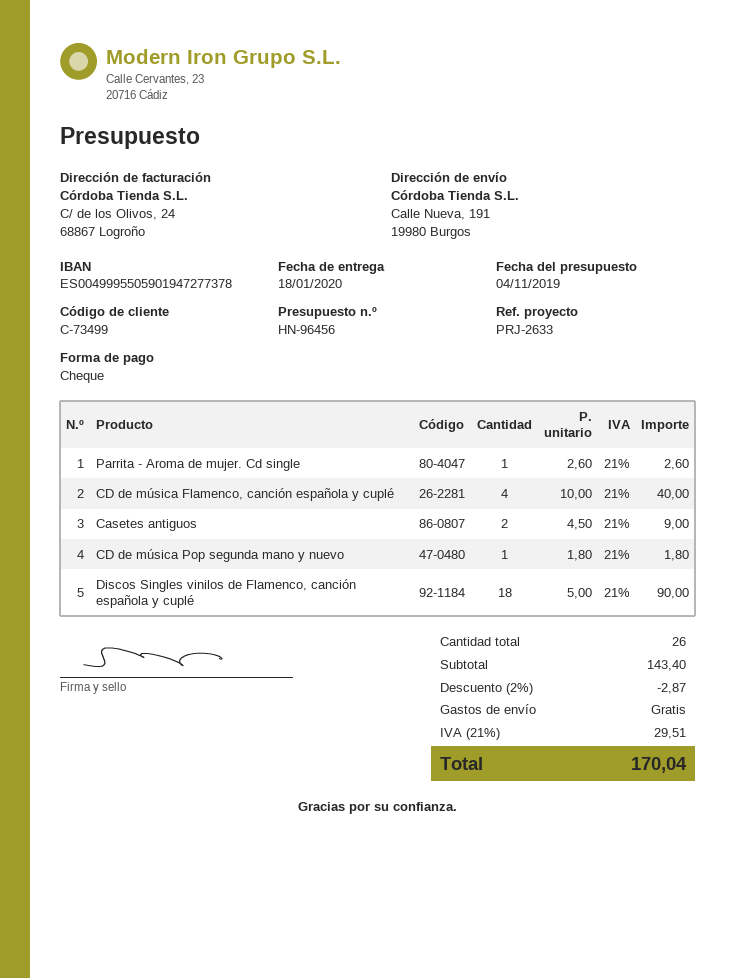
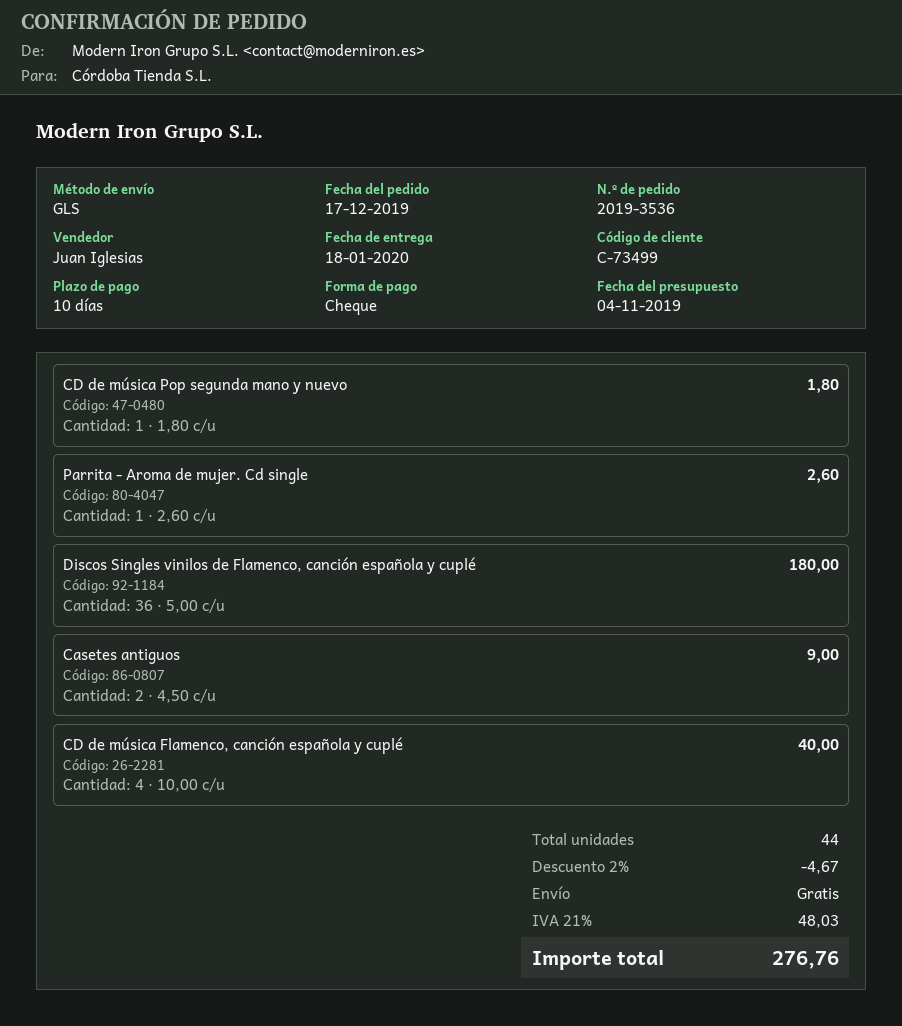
Discos Singles vinilos de Flamenco, canción española y cuplé: 18 x 5.00 = 90.00 -> 36 x 5.00 = 180.00
total quantity: 26 -> 44
discount: 2% = 2.87 -> 2% = 4.67
tax: 21% = 29.51 -> 21% = 48.03
total: 170.04 -> 276.76

